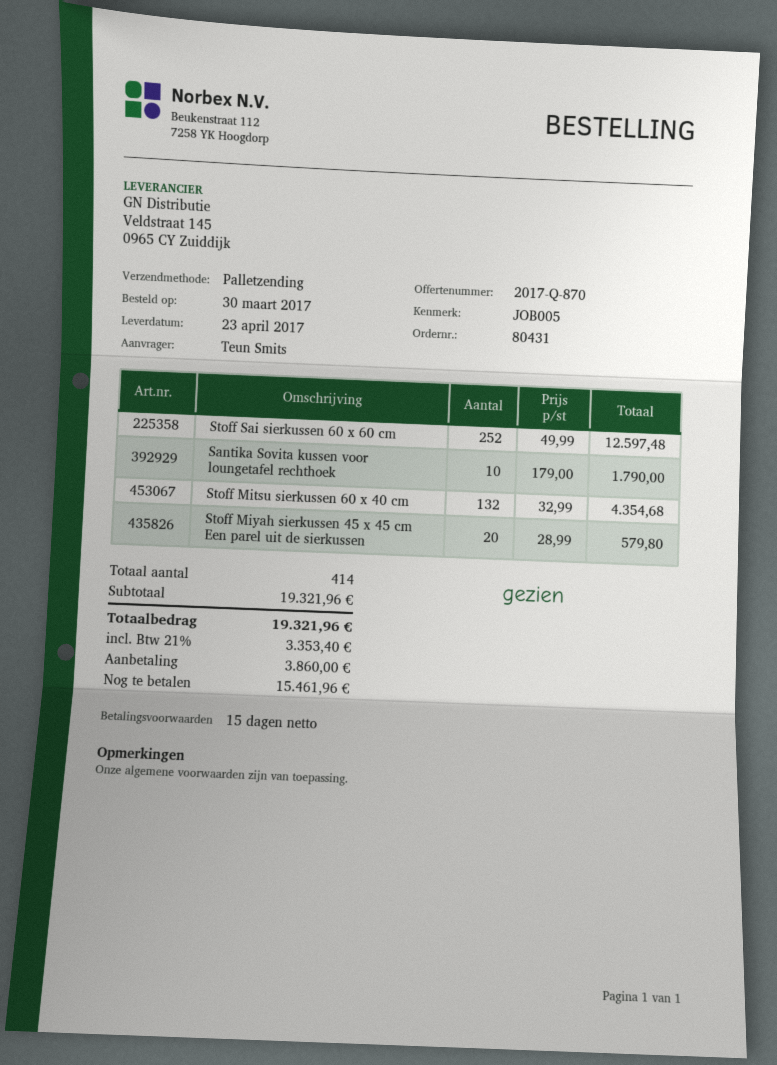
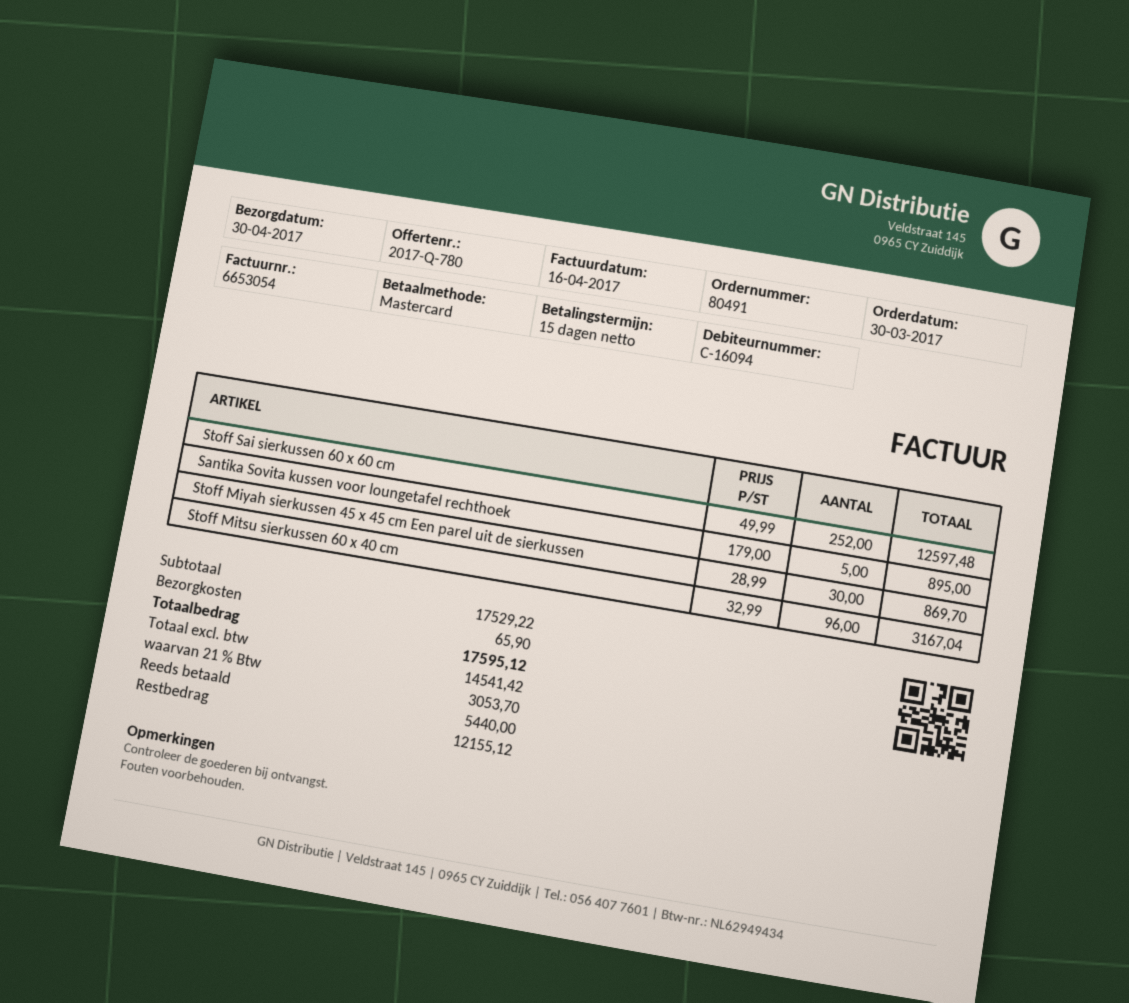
quote number: 2017-Q-870 -> 2017-Q-780
order number: 80431 -> 80491
delivery date: 2017-04-23 -> 2017-04-30
Santika Sovita kussen voor loungetafel rechthoek: 10 x 179.00 = 1790.00 -> 5 x 179.00 = 895.00
Stoff Mitsu sierkussen 60 x 40 cm: 132 x 32.99 = 4354.68 -> 96 x 32.99 = 3167.04
Stoff Miyah sierkussen 45 x 45 cm Een parel uit de sierkussen: 20 x 28.99 = 579.80 -> 30 x 28.99 = 869.70
subtotal: 19321.96 -> 17529.22
shipping: none -> 65.90
tax: 21% = 3353.40 -> 21% = 3053.70
total: 19321.96 -> 17595.12
deposit: 3860.00 -> 5440.00
balance: 15461.96 -> 12155.12

